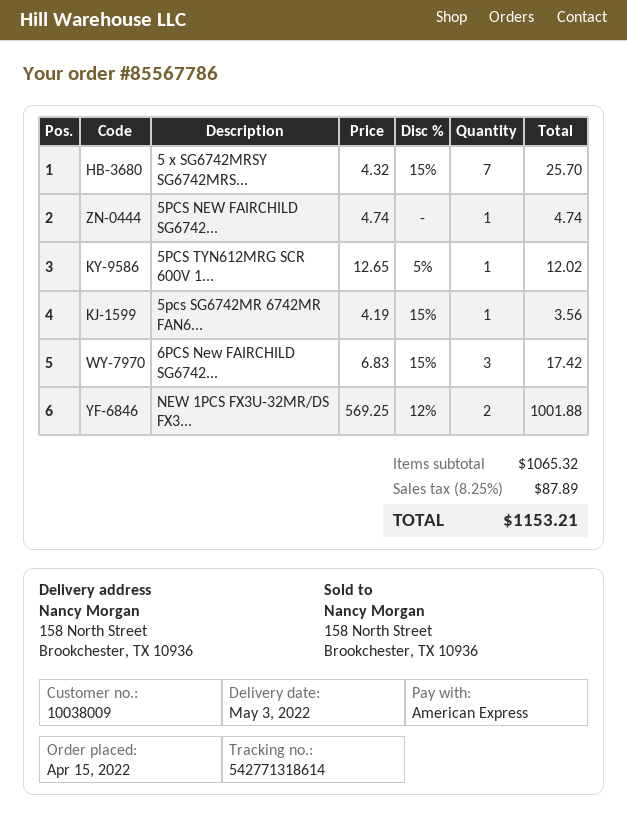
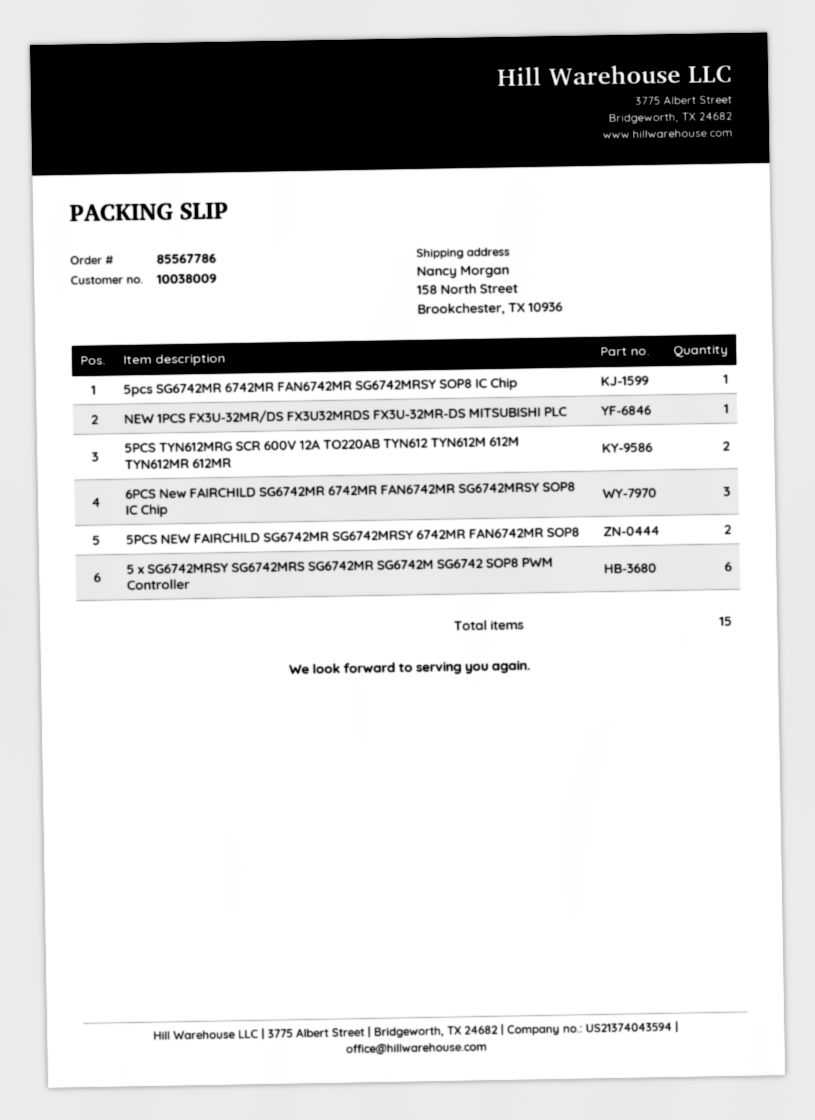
5 x SG6742MRSY SG6742MRS...: 7 -> 6
5PCS NEW FAIRCHILD SG6742...: 1 -> 2
5PCS TYN612MRG SCR 600V 1...: 1 -> 2
NEW 1PCS FX3U-32MR/DS FX3...: 2 -> 1

